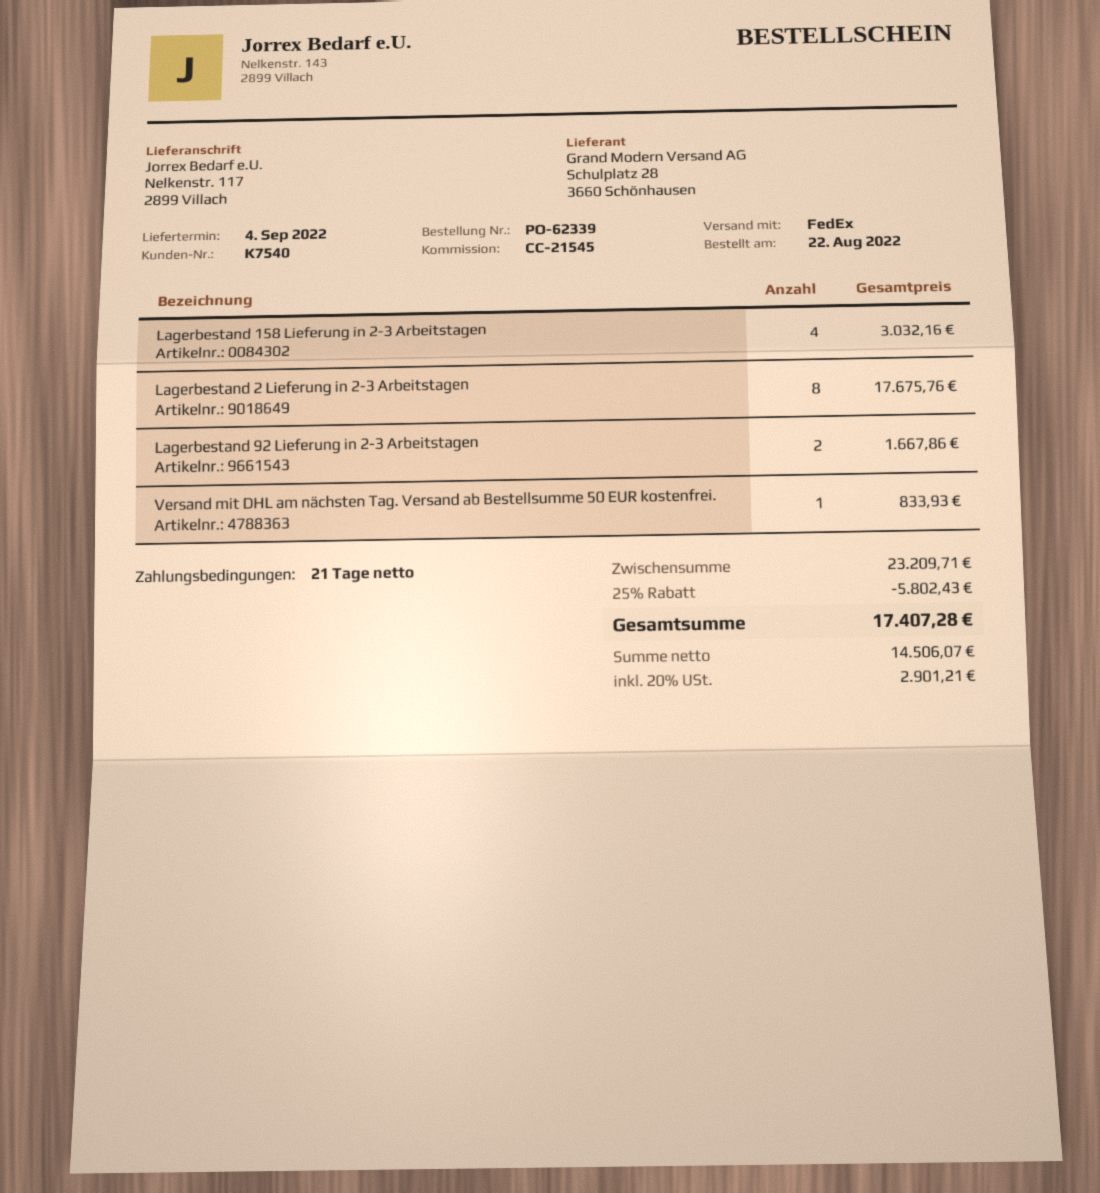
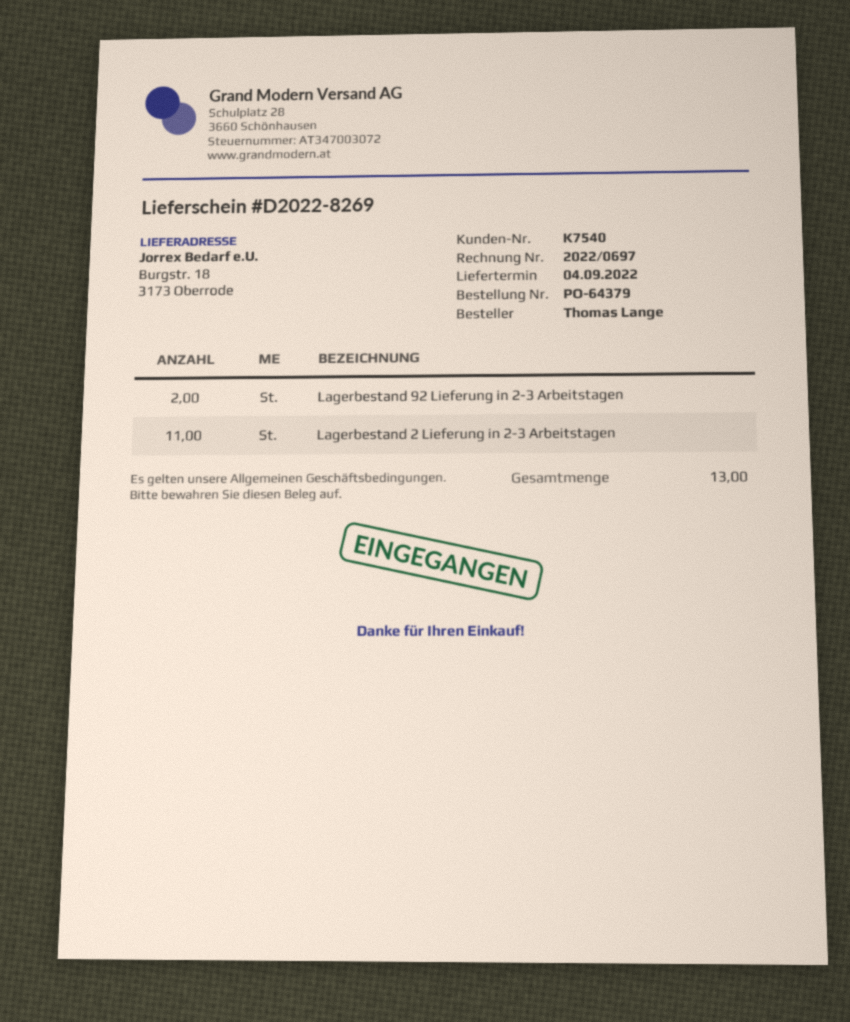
order number: PO-62339 -> PO-64379
ship to: Nelkenstr. 117, 2899 Villach -> Burgstr. 18, 3173 Oberrode
Lagerbestand 158 Lieferung in 2-3 Arbeitstagen: 4 -> none
Lagerbestand 2 Lieferung in 2-3 Arbeitstagen: 8 -> 11
Versand mit DHL am nächsten Tag. Versand ab Bestellsumme 50 EUR kostenfrei.: 1 -> none

